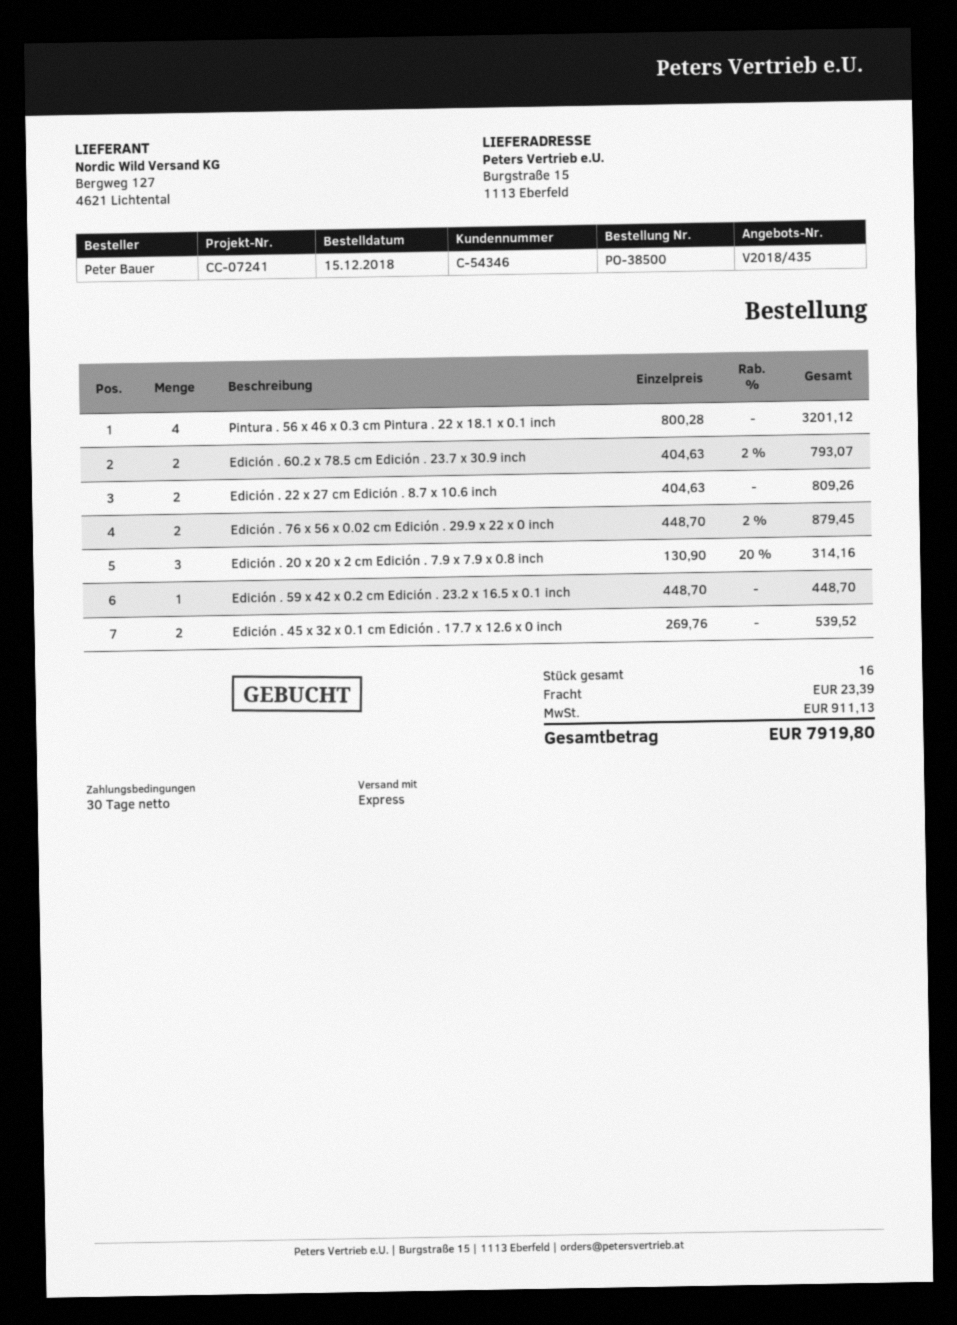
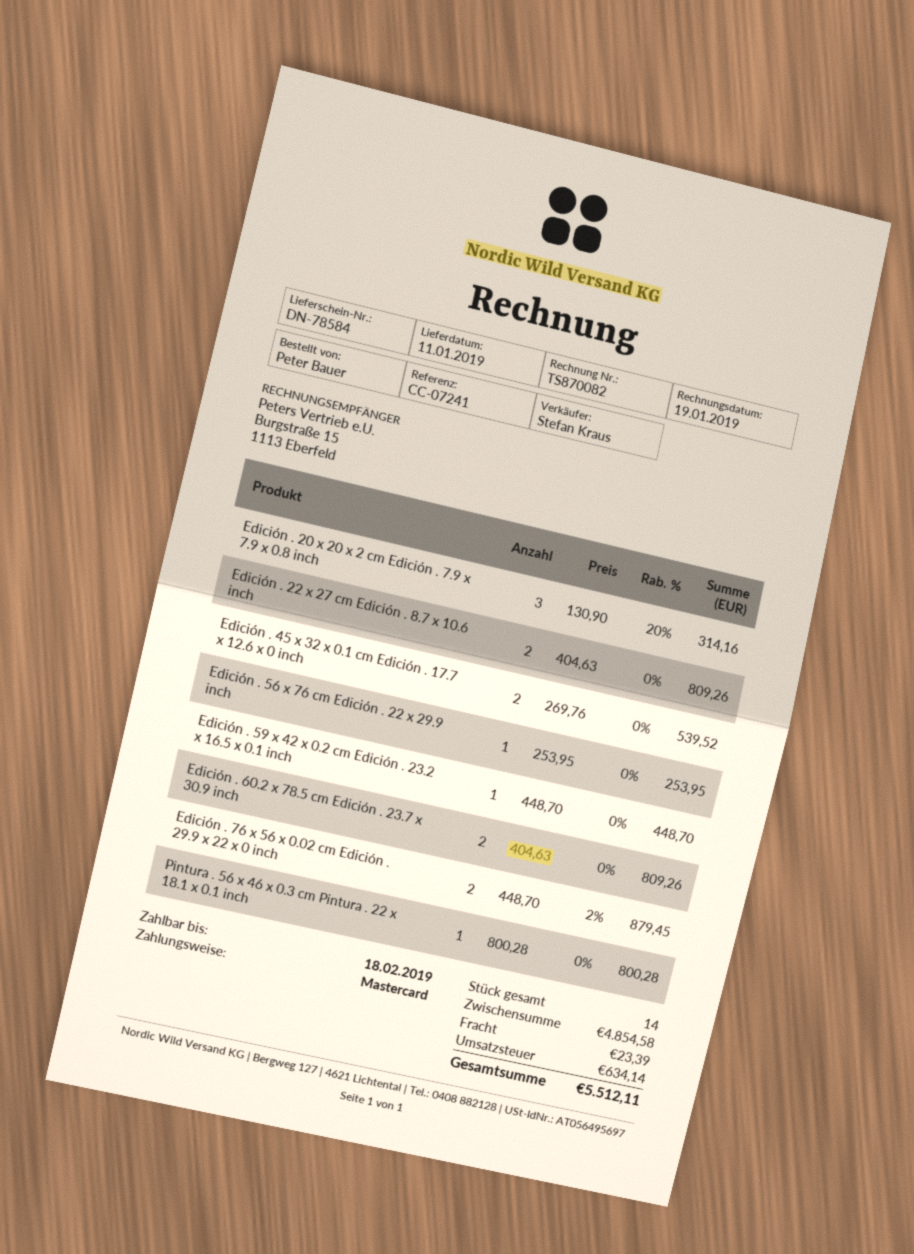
Pintura . 56 x 46 x 0.3 cm Pintura . 22 x 18.1 x 0.1 inch: 4 x 800.28 = 3201.12 -> 1 x 800.28 = 800.28
Edición . 60.2 x 78.5 cm Edición . 23.7 x 30.9 inch: 2 x 404.63 - 2% = 793.07 -> 2 x 404.63 = 809.26
Edición . 56 x 76 cm Edición . 22 x 29.9 inch: none -> 1 x 253.95 = 253.95
total quantity: 16 -> 14
tax: 911.13 -> 634.14
total: 7919.80 -> 5512.11

